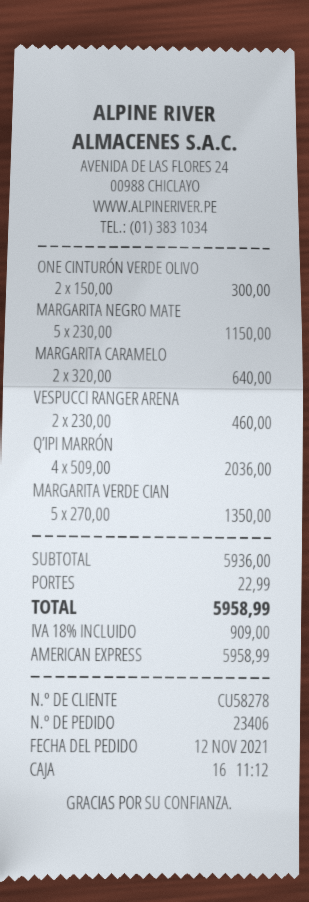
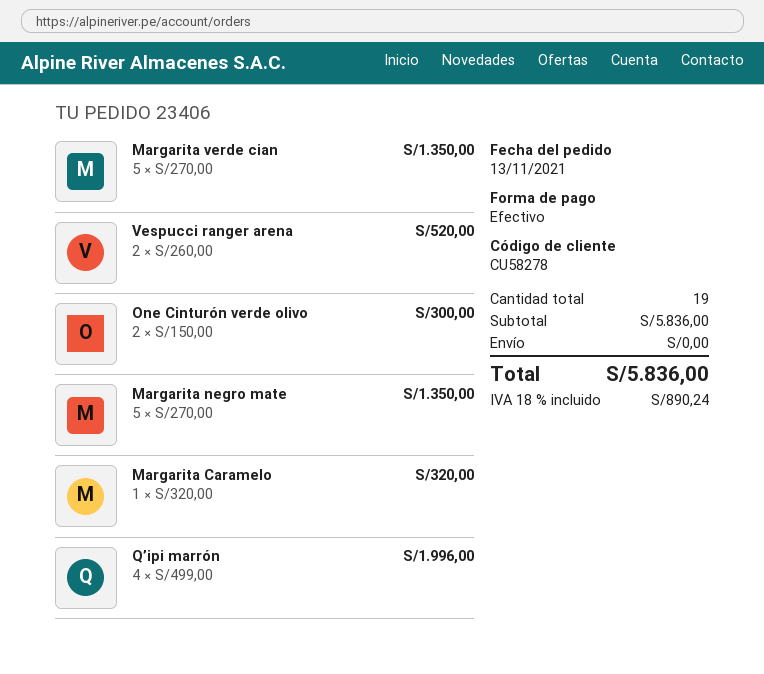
order date: 2021-11-12 -> 2021-11-13
payment method: American Express -> cash
MARGARITA NEGRO MATE: 5 x 230.00 = 1150.00 -> 5 x 270.00 = 1350.00
MARGARITA CARAMELO: 2 x 320.00 = 640.00 -> 1 x 320.00 = 320.00
VESPUCCI RANGER ARENA: 2 x 230.00 = 460.00 -> 2 x 260.00 = 520.00
Q’IPI MARRÓN: 4 x 509.00 = 2036.00 -> 4 x 499.00 = 1996.00
subtotal: 5936.00 -> 5836.00
shipping: 22.99 -> 0.00
tax: 18% = 909.00 -> 18% = 890.24
total: 5958.99 -> 5836.00

